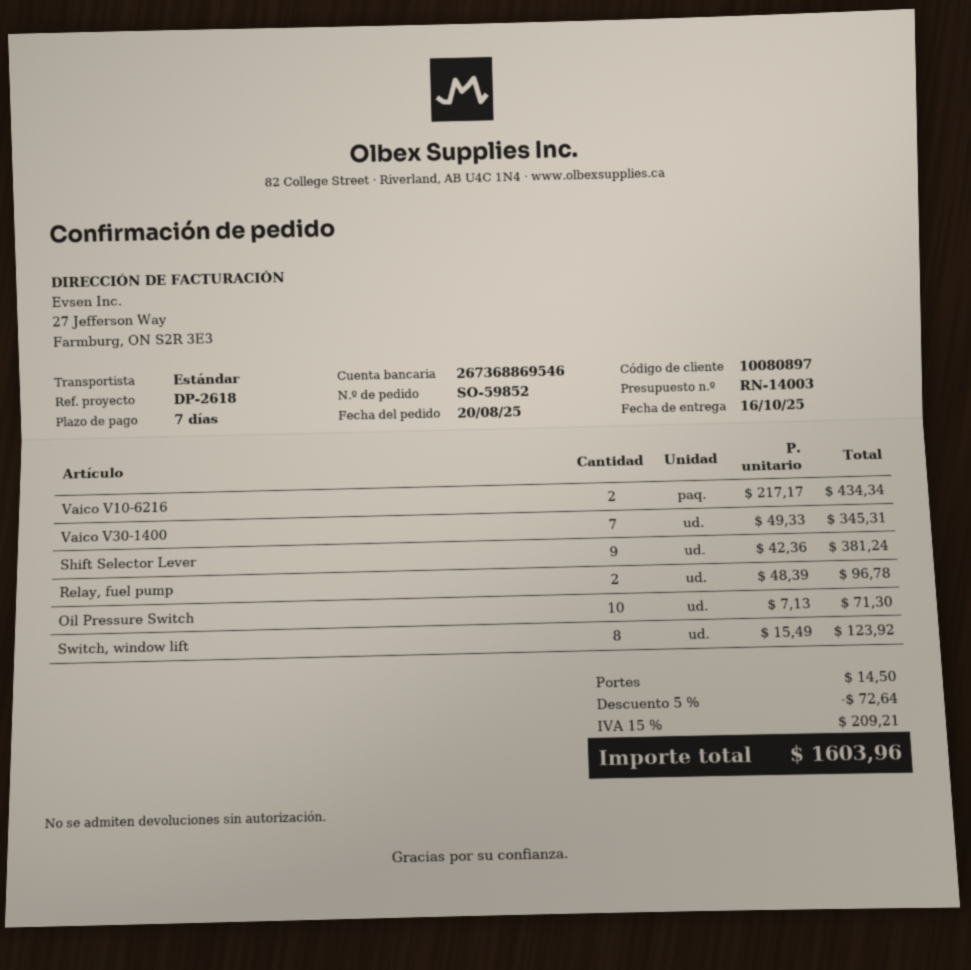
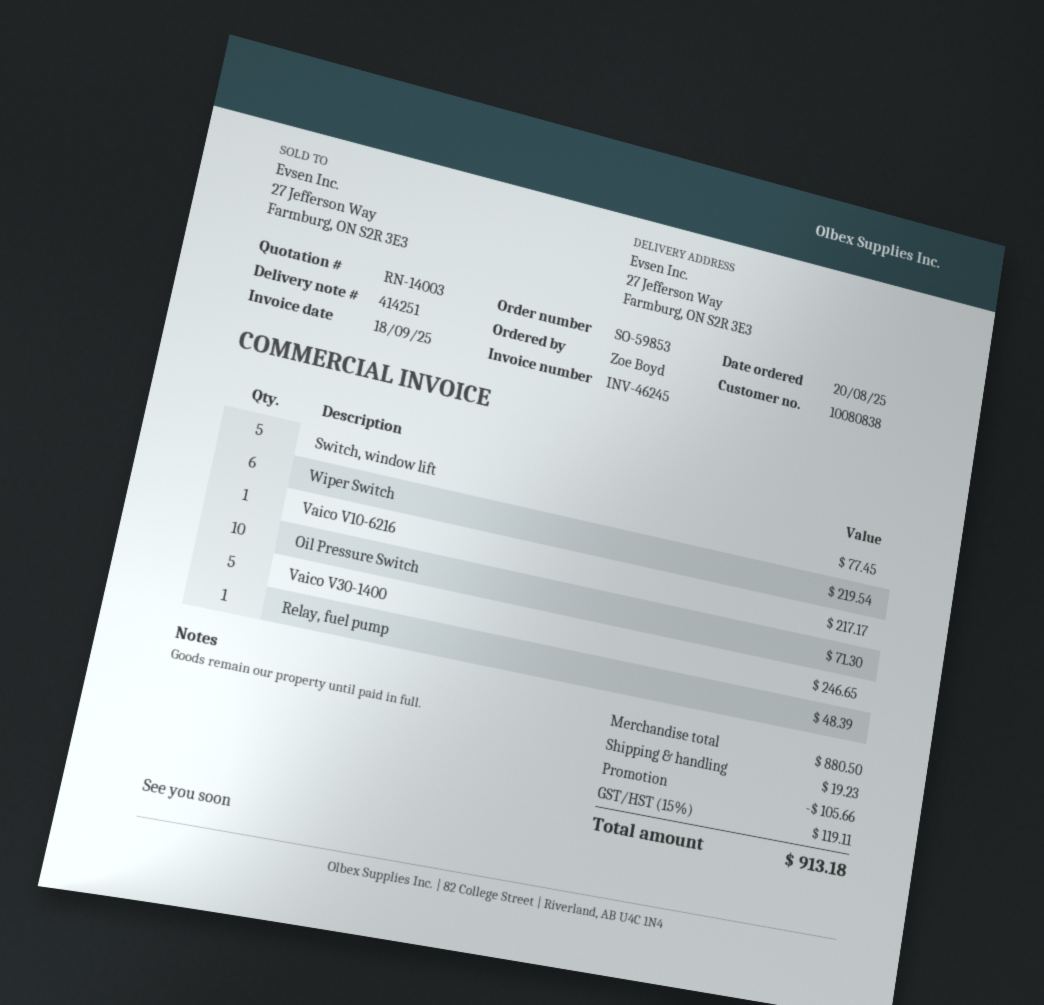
order number: SO-59852 -> SO-59853
customer number: 10080897 -> 10080838
Vaico V10-6216: 2 for 434.34 -> 1 for 217.17
Vaico V30-1400: 7 for 345.31 -> 5 for 246.65
Shift Selector Lever: 9 for 381.24 -> none
Relay, fuel pump: 2 for 96.78 -> 1 for 48.39
Switch, window lift: 8 for 123.92 -> 5 for 77.45
Wiper Switch: none -> 6 for 219.54
discount: 72.64 -> 105.66
shipping: 14.50 -> 19.23
tax: 15% = 209.21 -> 15% = 119.11
total: 1603.96 -> 913.18

